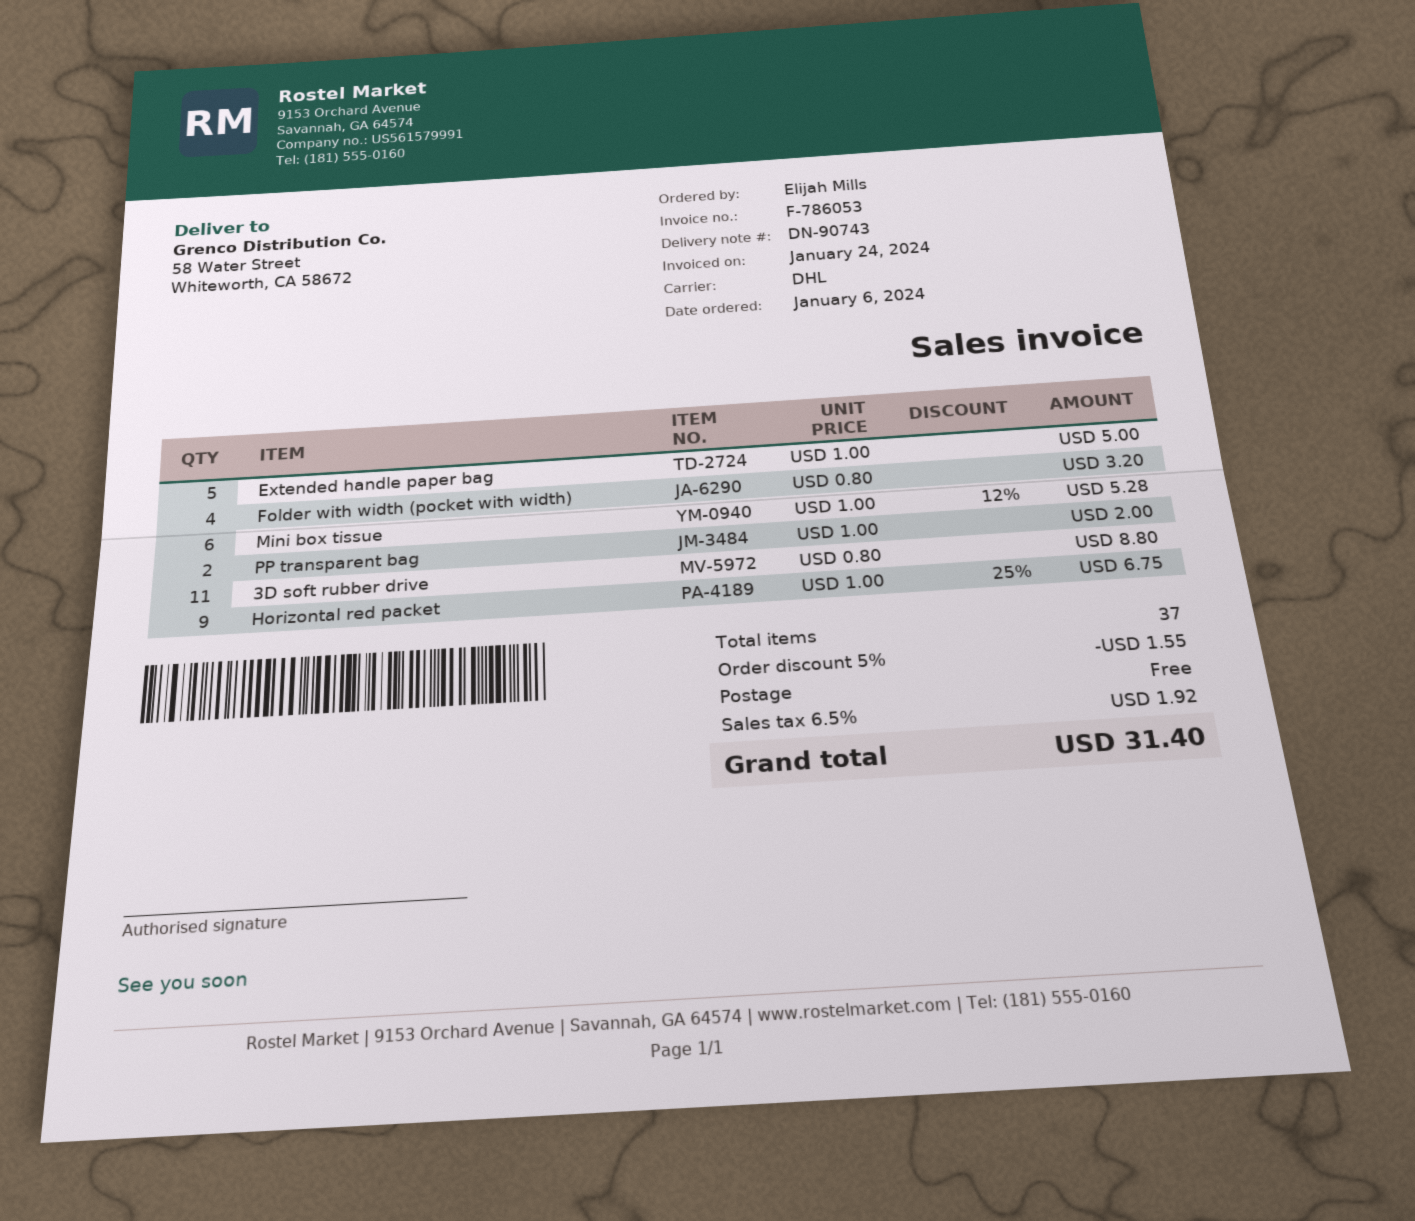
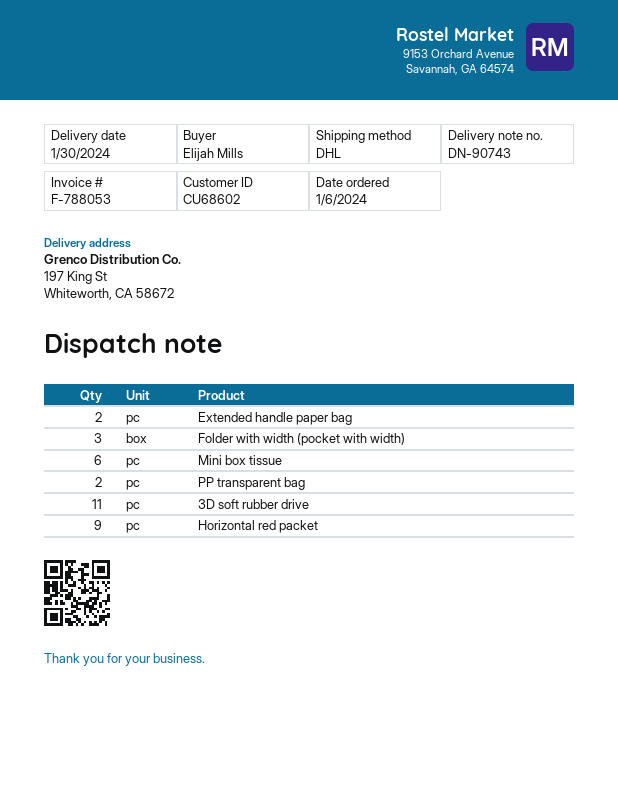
invoice number: F-786053 -> F-788053
ship to: 58 Water Street, Whiteworth, CA 58672 -> 197 King St, Whiteworth, CA 58672
Extended handle paper bag: 5 -> 2
Folder with width (pocket with width): 4 -> 3

